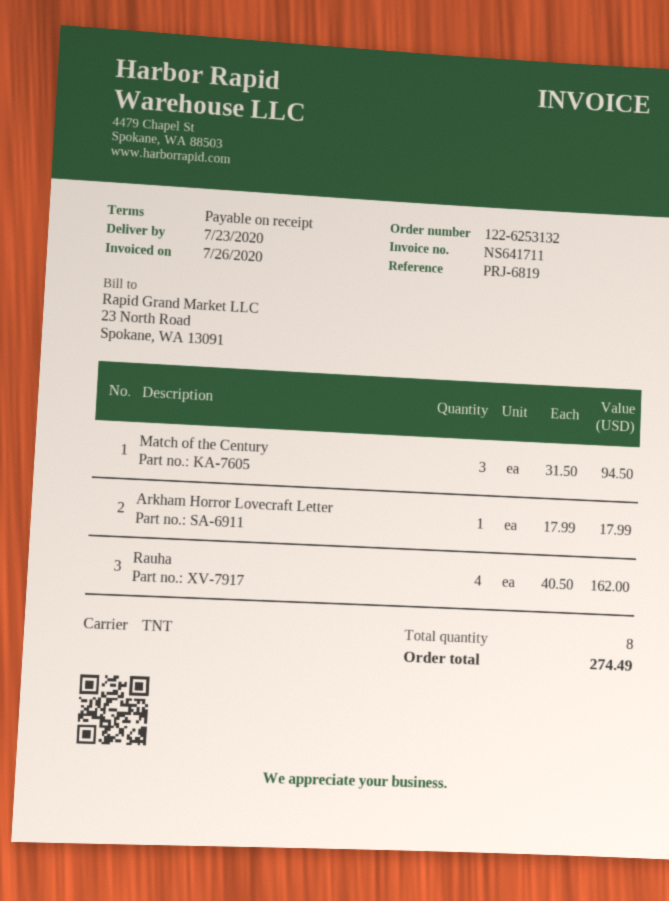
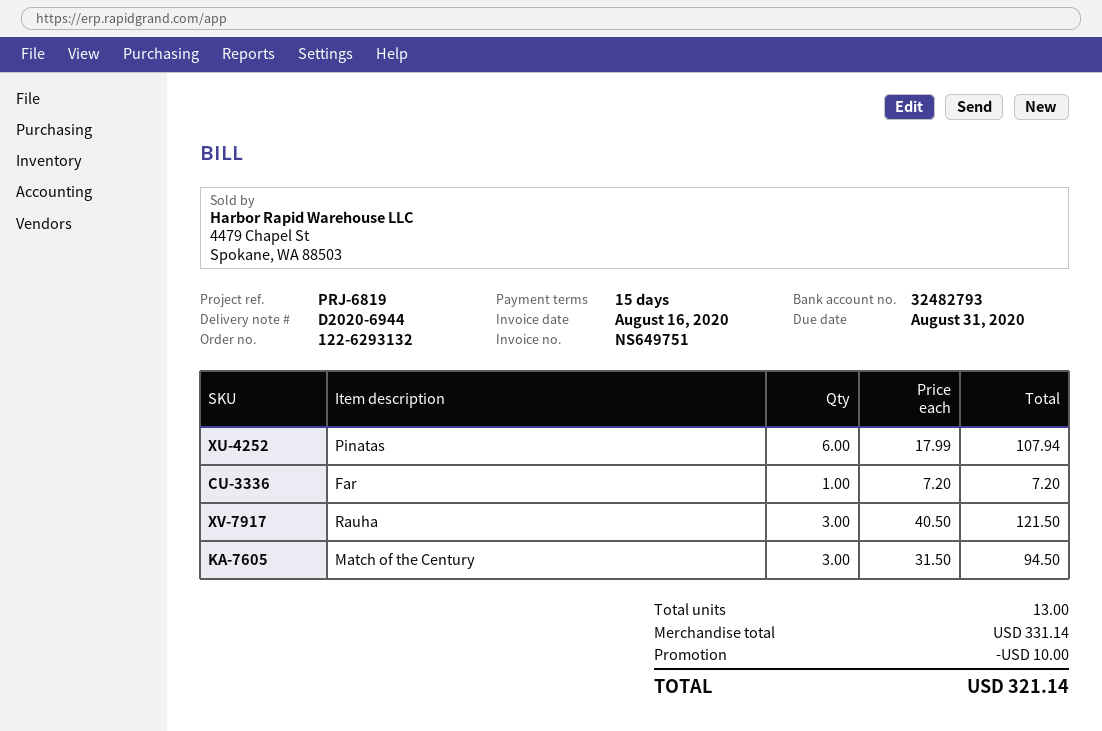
order number: 122-6253132 -> 122-6293132
invoice number: NS641711 -> NS649751
invoice date: 2020-07-26 -> 2020-08-16
payment terms: on receipt -> 15 days
Arkham Horror Lovecraft Letter: 1 x 17.99 = 17.99 -> none
Rauha: 4 x 40.50 = 162.00 -> 3 x 40.50 = 121.50
Pinatas: none -> 6 x 17.99 = 107.94
Far: none -> 1 x 7.20 = 7.20
total quantity: 8 -> 13
discount: none -> 10.00
total: 274.49 -> 321.14

